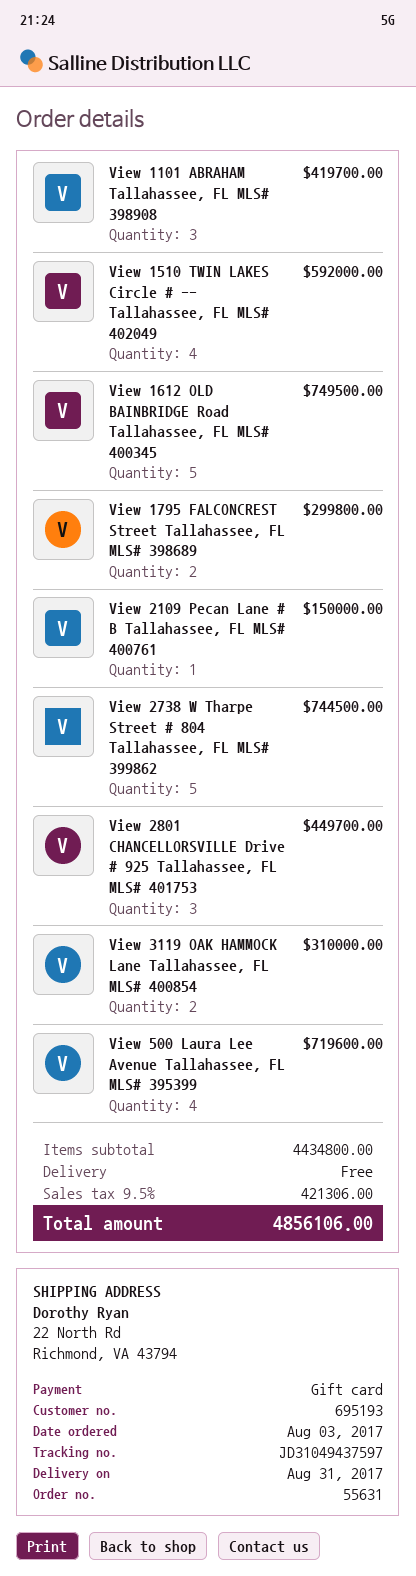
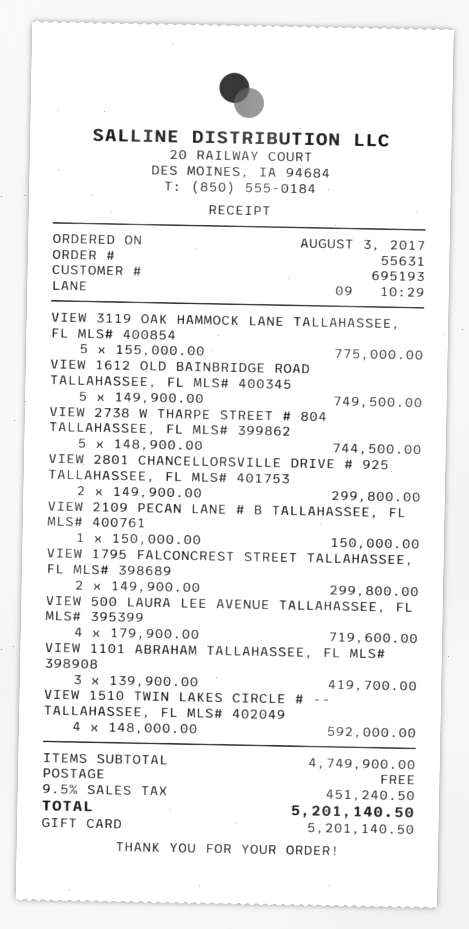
View 2801 CHANCELLORSVILLE Drive # 925 Tallahassee, FL MLS# 401753: 3 for 449700.00 -> 2 for 299800.00
View 3119 OAK HAMMOCK Lane Tallahassee, FL MLS# 400854: 2 for 310000.00 -> 5 for 775000.00
subtotal: 4434800.00 -> 4749900.00
tax: 9.5% = 421306.00 -> 9.5% = 451240.50
total: 4856106.00 -> 5201140.50

